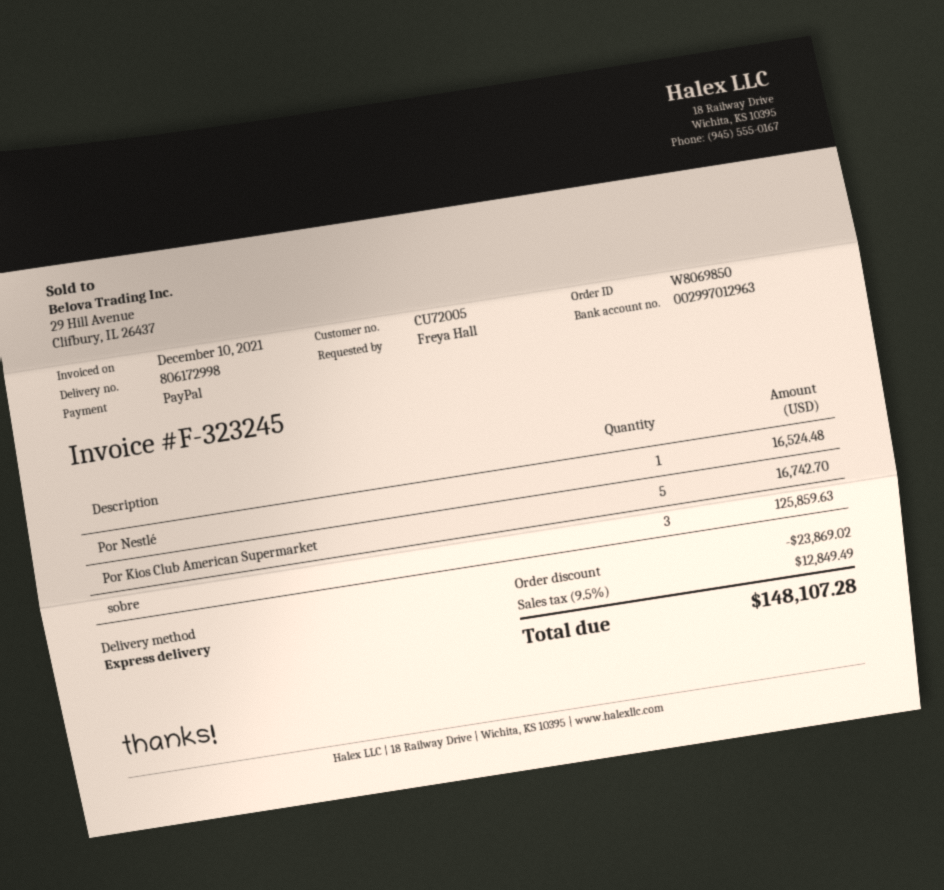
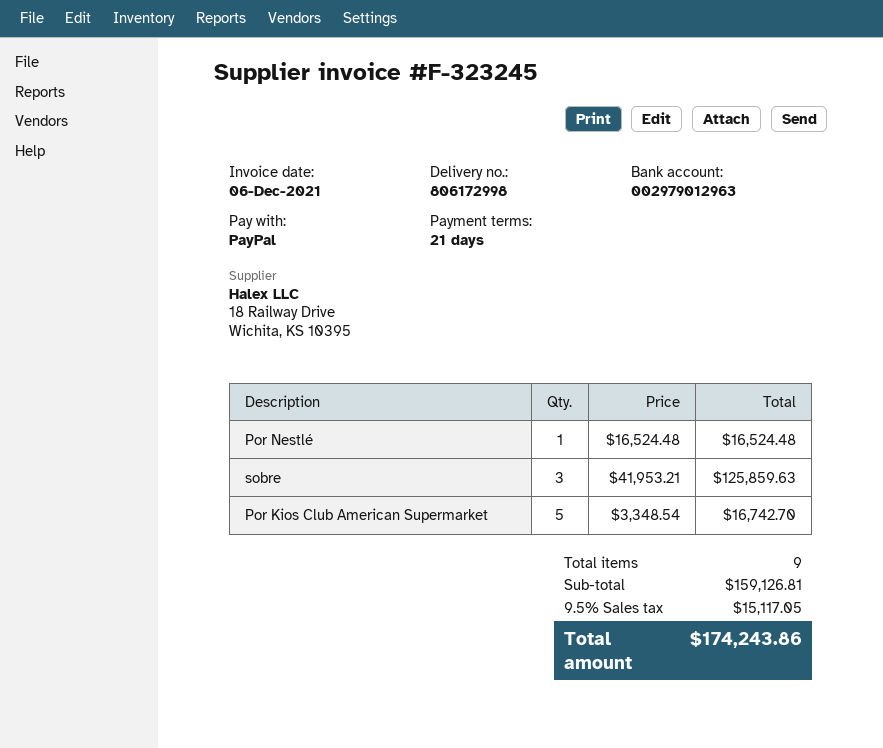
invoice date: 2021-12-10 -> 2021-12-06
bank account: 002997012963 -> 002979012963
discount: 23869.02 -> none
tax: 9.5% = 12849.49 -> 9.5% = 15117.05
total: 148107.28 -> 174243.86

